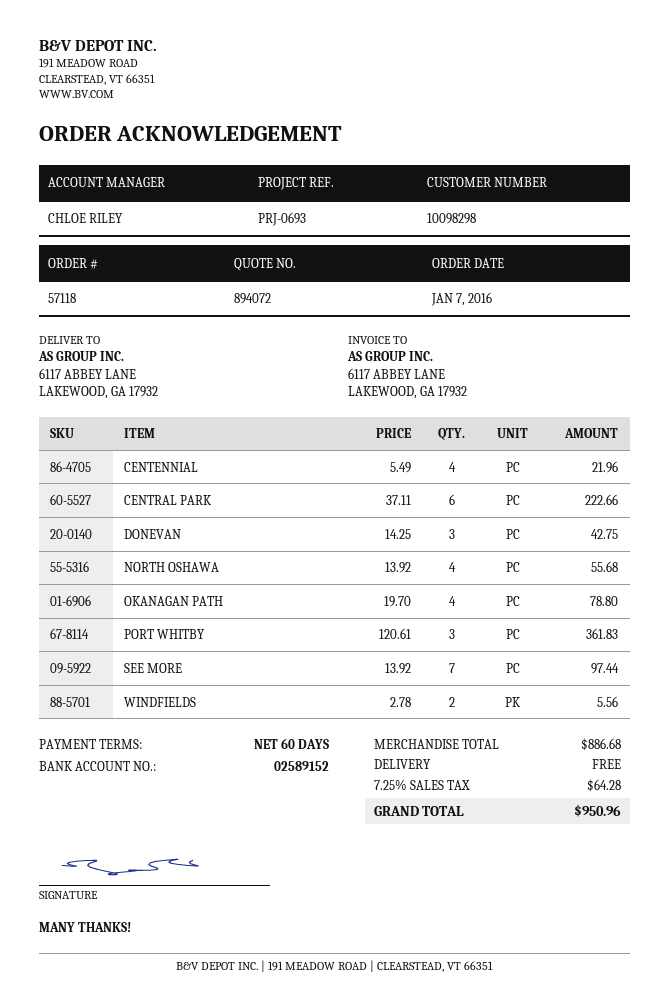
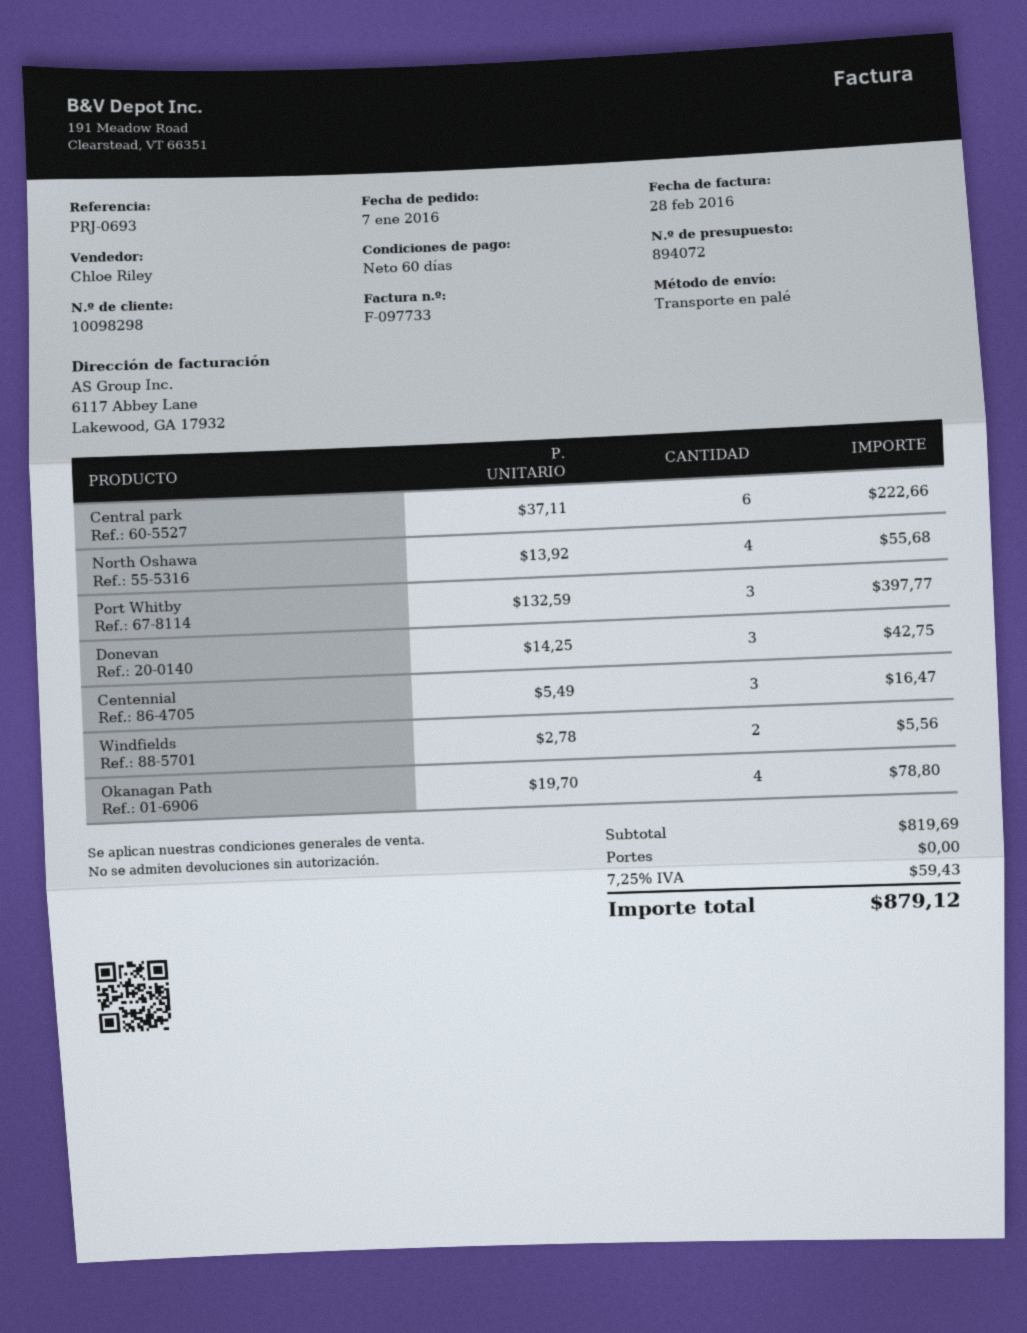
CENTENNIAL: 4 x 5.49 = 21.96 -> 3 x 5.49 = 16.47
PORT WHITBY: 3 x 120.61 = 361.83 -> 3 x 132.59 = 397.77
SEE MORE: 7 x 13.92 = 97.44 -> none
subtotal: 886.68 -> 819.69
tax: 7.25% = 64.28 -> 7.25% = 59.43
total: 950.96 -> 879.12

